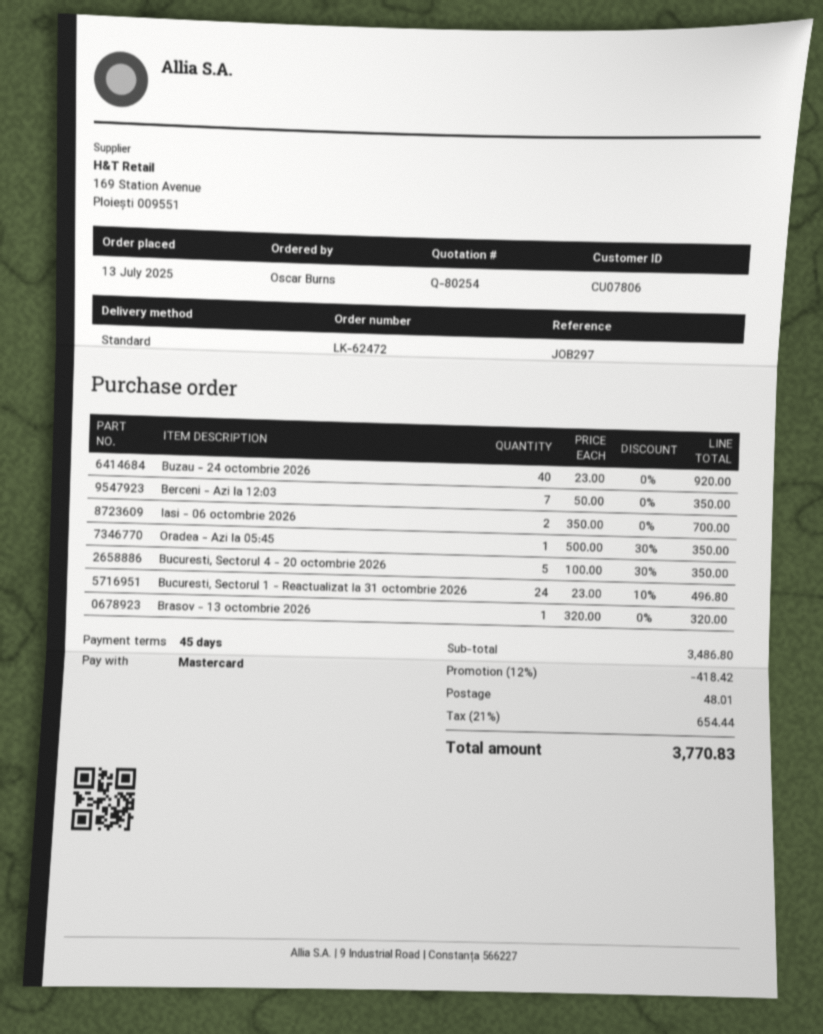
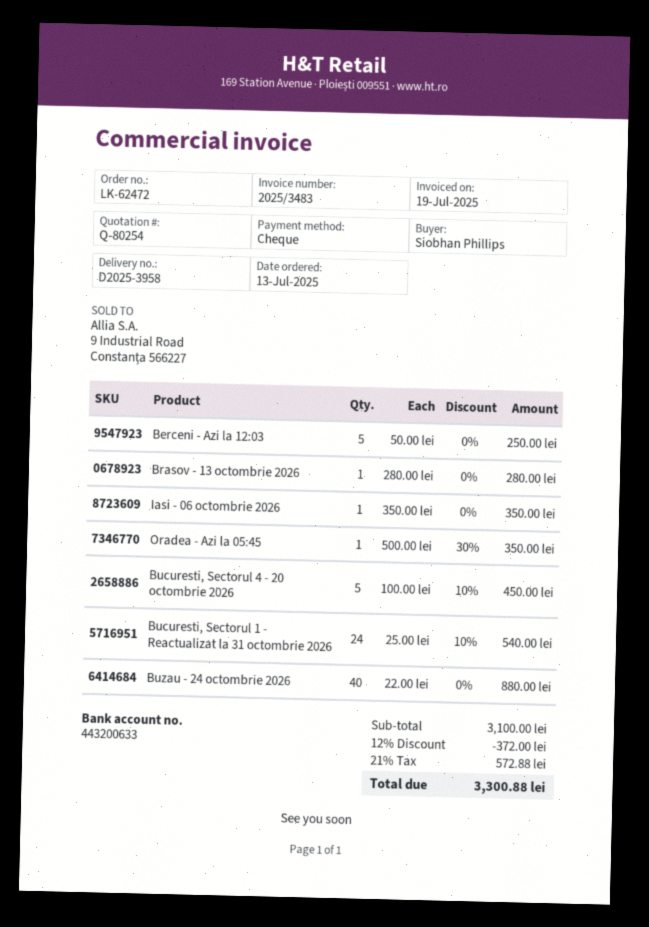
ordered by: Oscar Burns -> Siobhan Phillips
payment method: Mastercard -> cheque
Buzau - 24 octombrie 2026: 40 x 23.00 = 920.00 -> 40 x 22.00 = 880.00
Berceni - Azi la 12:03: 7 x 50.00 = 350.00 -> 5 x 50.00 = 250.00
Iasi - 06 octombrie 2026: 2 x 350.00 = 700.00 -> 1 x 350.00 = 350.00
Bucuresti, Sectorul 4 - 20 octombrie 2026: 5 x 100.00 - 30% = 350.00 -> 5 x 100.00 - 10% = 450.00
Bucuresti, Sectorul 1 - Reactualizat la 31 octombrie 2026: 24 x 23.00 - 10% = 496.80 -> 24 x 25.00 - 10% = 540.00
Brasov - 13 octombrie 2026: 1 x 320.00 = 320.00 -> 1 x 280.00 = 280.00
subtotal: 3486.80 -> 3100.00
discount: 12% = 418.42 -> 12% = 372.00
shipping: 48.01 -> none
tax: 21% = 654.44 -> 21% = 572.88
total: 3770.83 -> 3300.88

